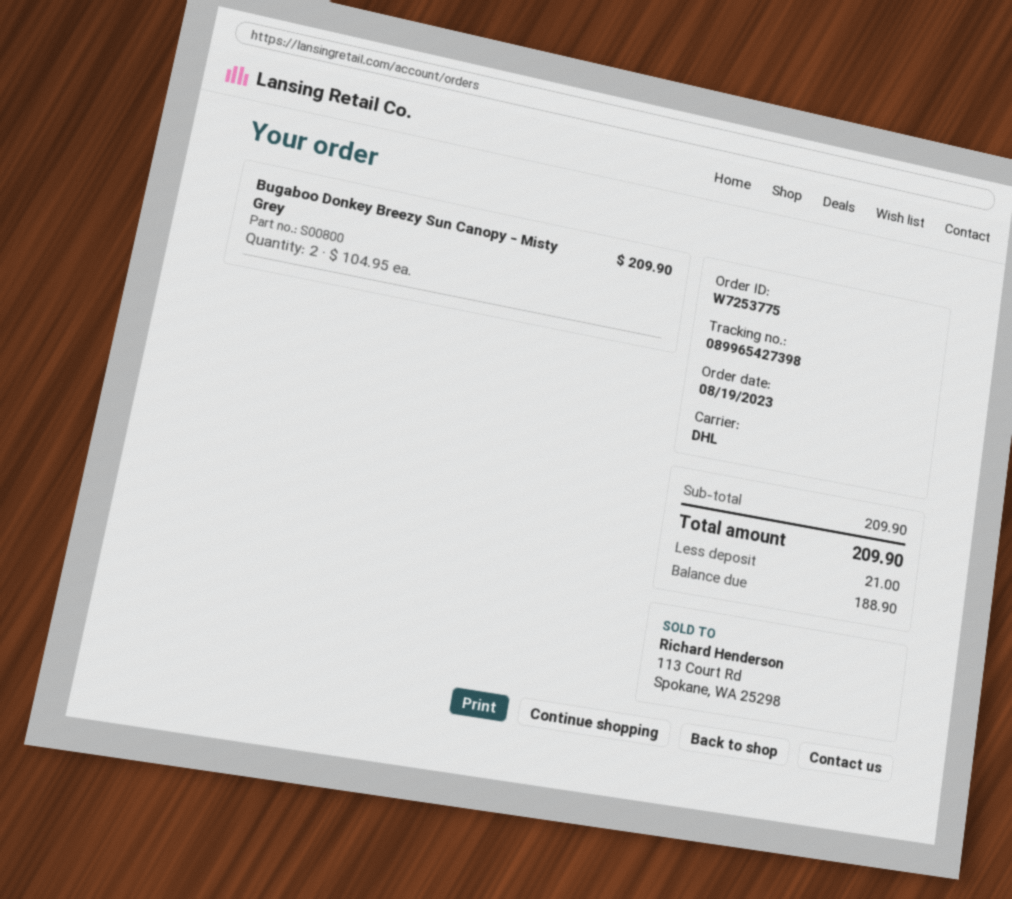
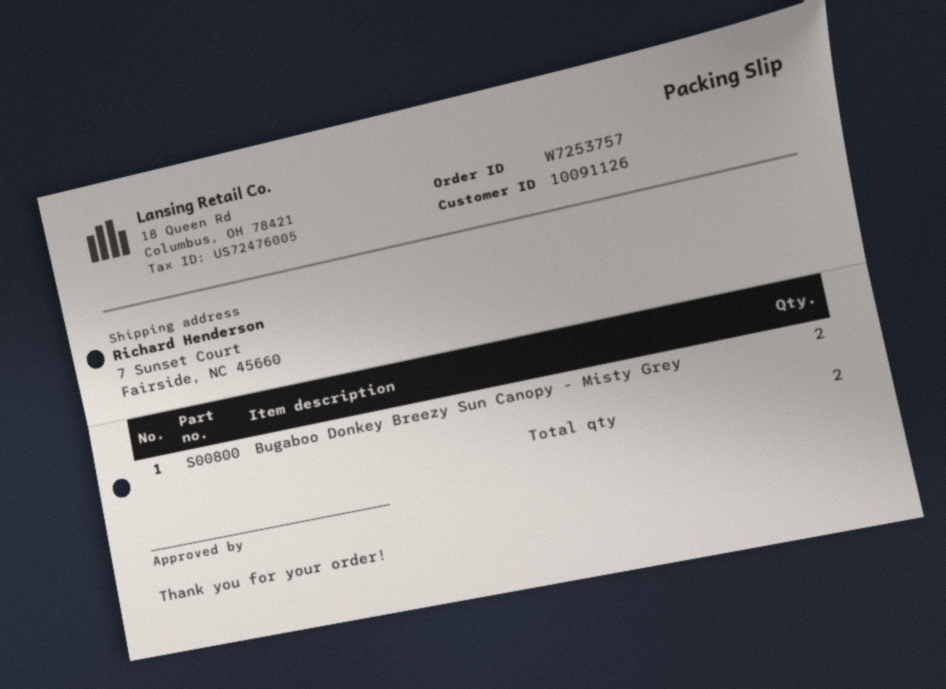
order number: W7253775 -> W7253757

